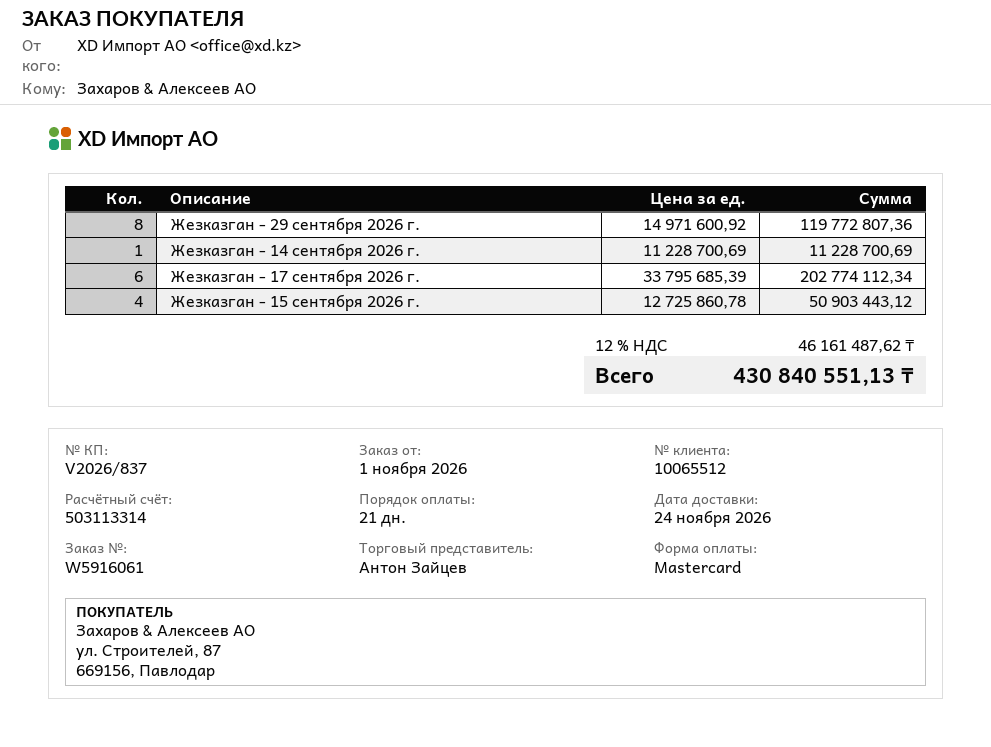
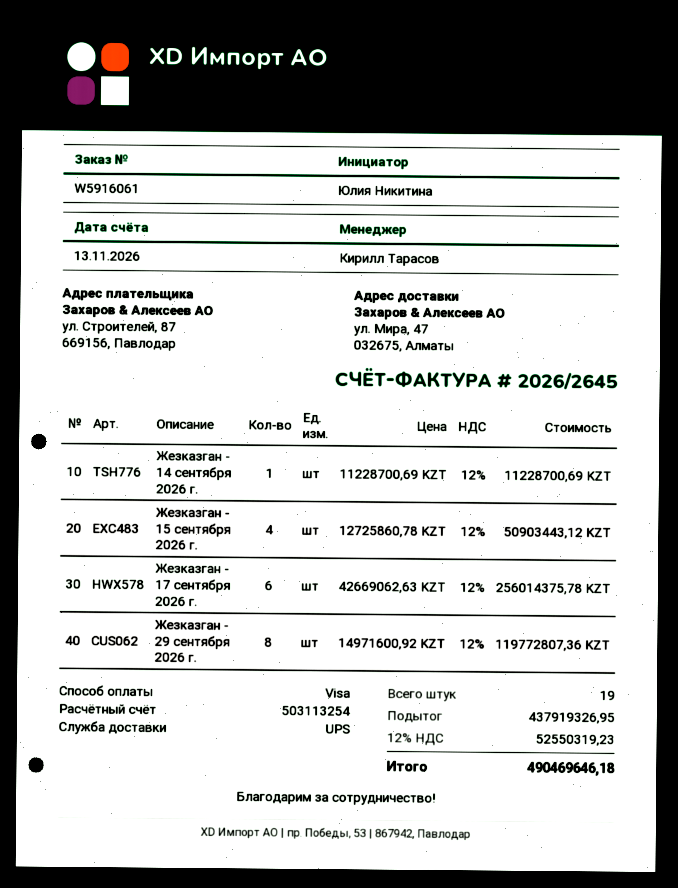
sales rep: Антон Зайцев -> Кирилл Тарасов
payment method: Mastercard -> Visa
bank account: 503113314 -> 503113254
Жезказган - 17 сентября 2026 г.: 6 x 33795685.39 = 202774112.34 -> 6 x 42669062.63 = 256014375.78
tax: 12% = 46161487.62 -> 12% = 52550319.23
total: 430840551.13 -> 490469646.18

